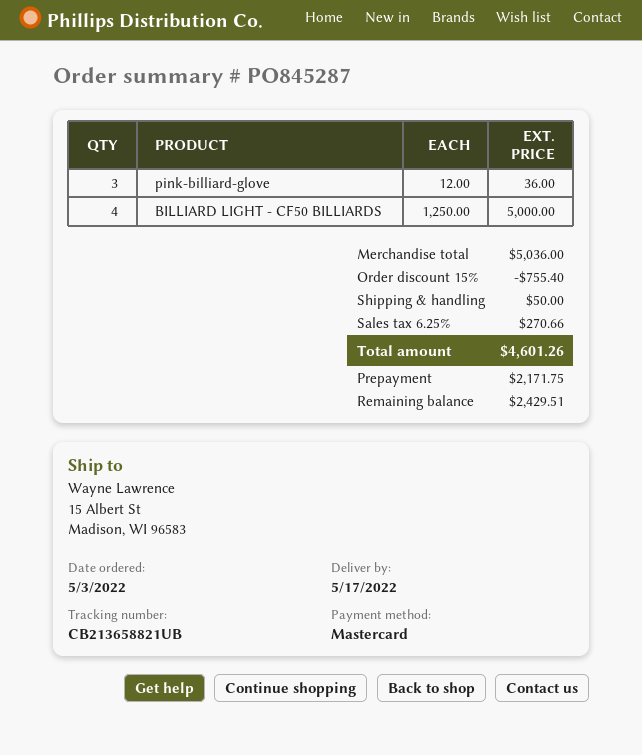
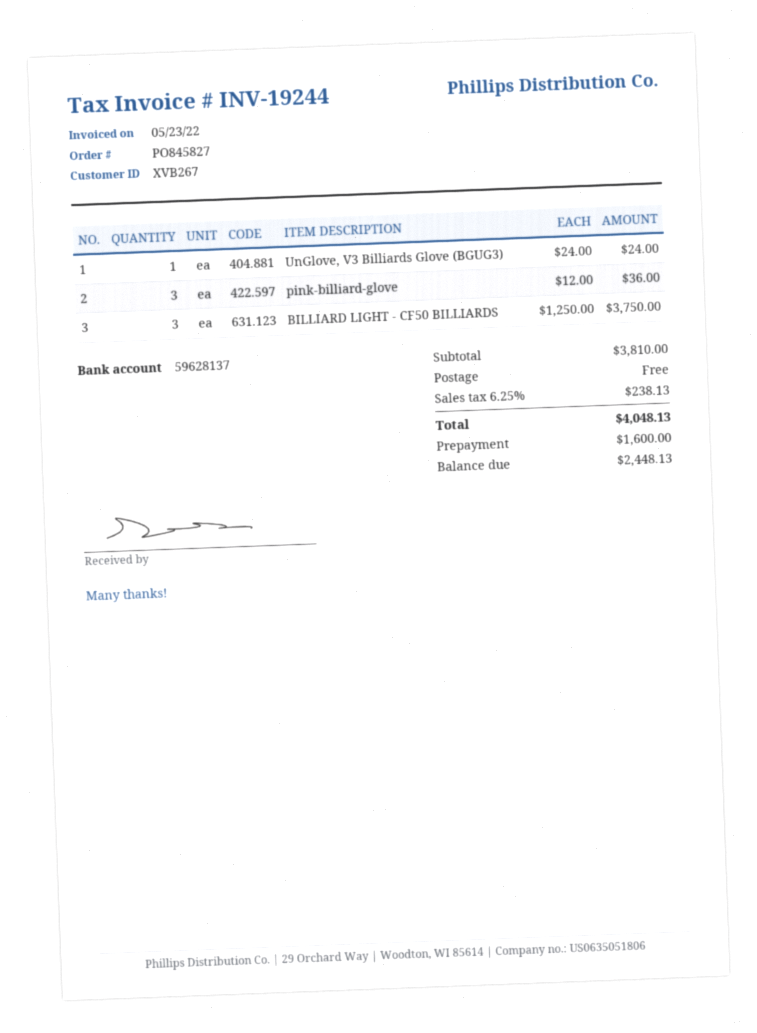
order number: PO845287 -> PO845827
BILLIARD LIGHT - CF50 BILLIARDS: 4 x 1250.00 = 5000.00 -> 3 x 1250.00 = 3750.00
UnGlove, V3 Billiards Glove (BGUG3): none -> 1 x 24.00 = 24.00
subtotal: 5036.00 -> 3810.00
discount: 15% = 755.40 -> none
shipping: 50.00 -> 0.00
tax: 6.25% = 270.66 -> 6.25% = 238.13
total: 4601.26 -> 4048.13
deposit: 2171.75 -> 1600.00
balance: 2429.51 -> 2448.13

